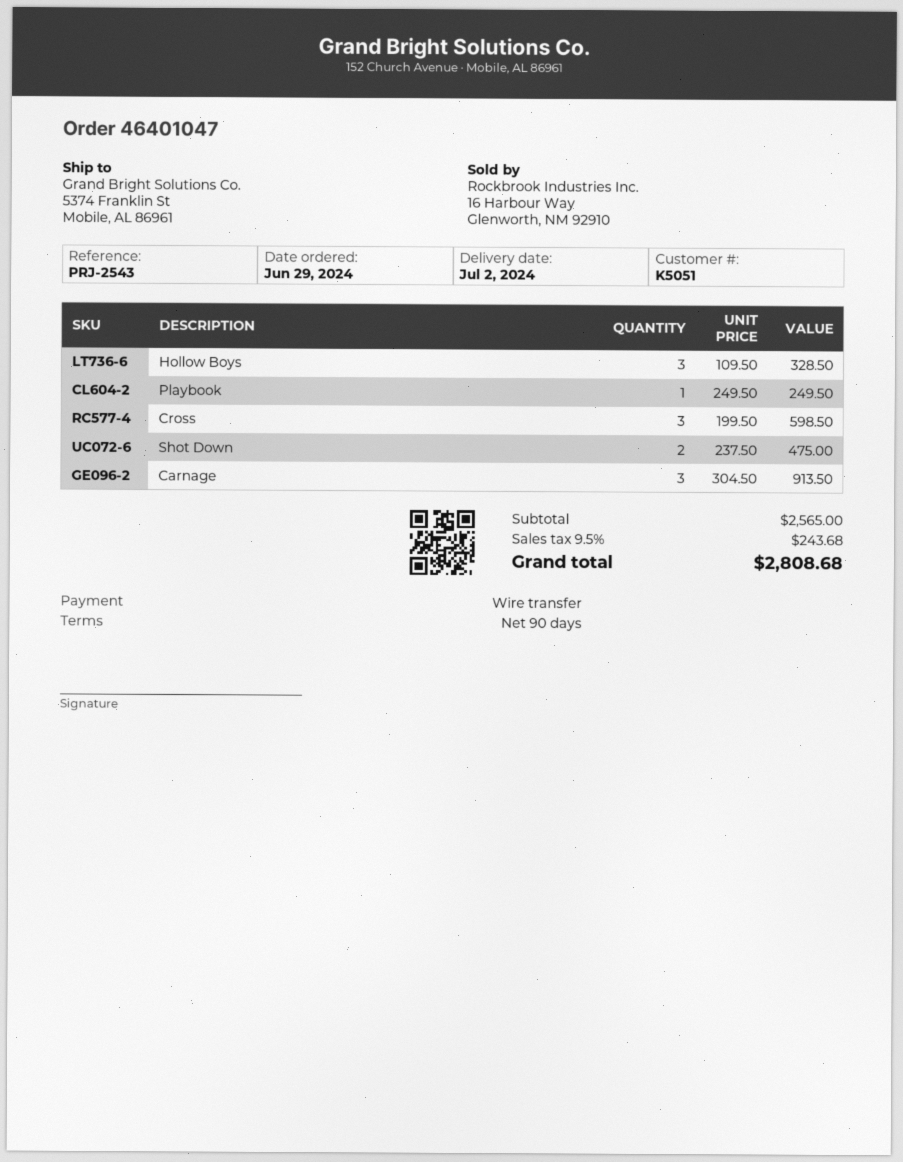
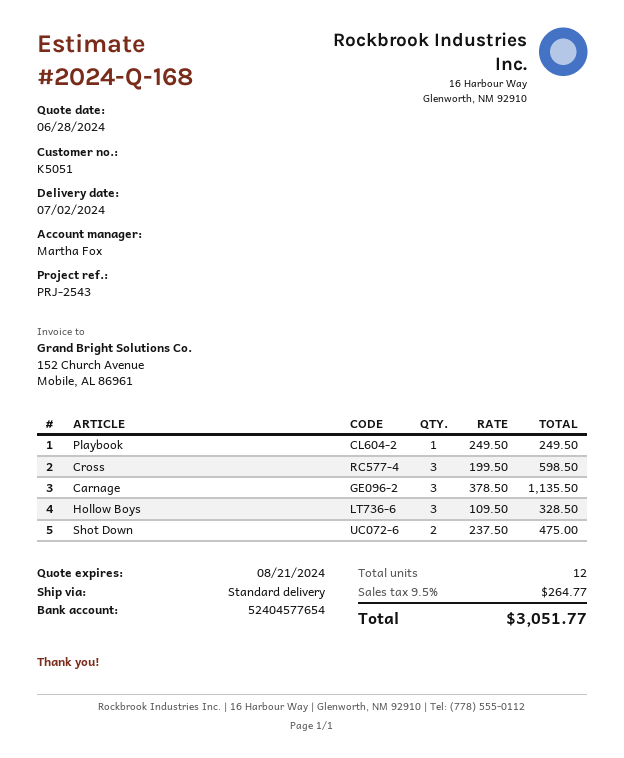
Carnage: 3 x 304.50 = 913.50 -> 3 x 378.50 = 1135.50
tax: 9.5% = 243.68 -> 9.5% = 264.77
total: 2808.68 -> 3051.77

